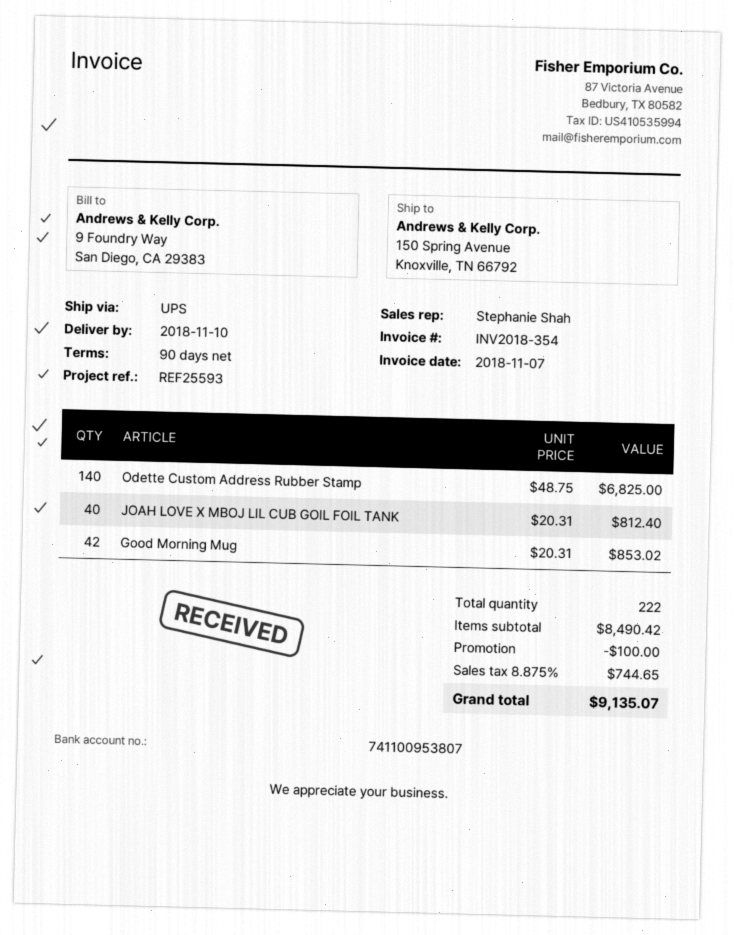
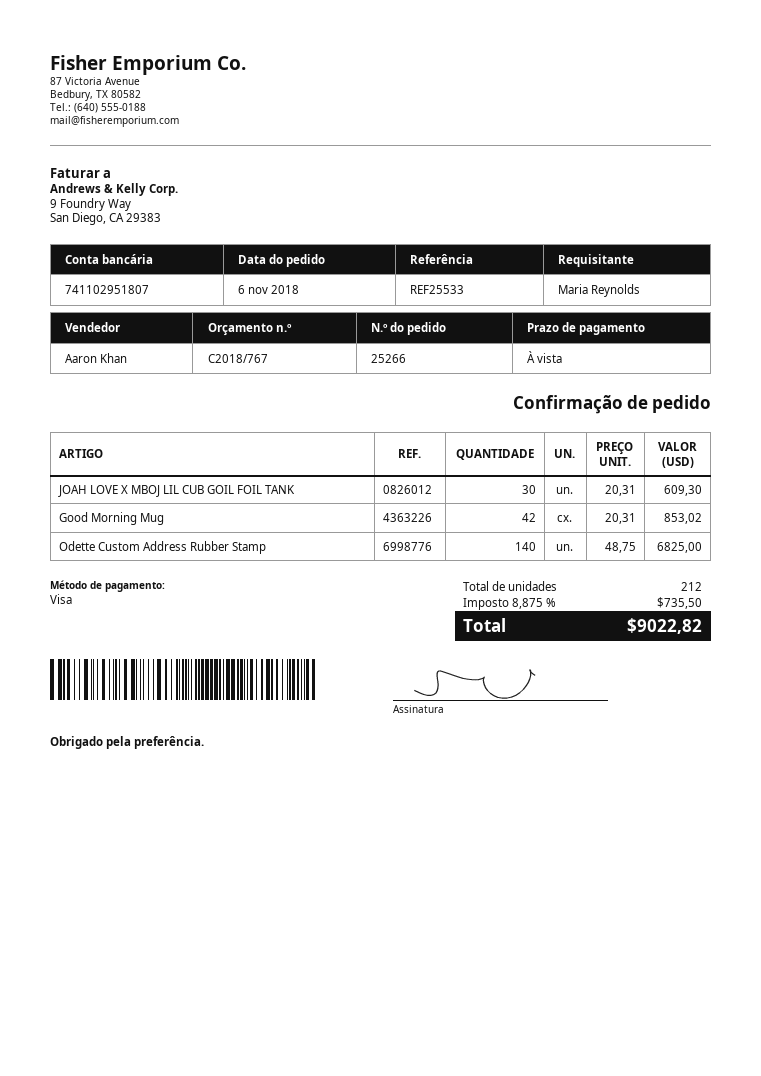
payment terms: 90 days -> on receipt
reference: REF25593 -> REF25533
sales rep: Stephanie Shah -> Aaron Khan
bank account: 741100953807 -> 741102951807
JOAH LOVE X MBOJ LIL CUB GOIL FOIL TANK: 40 x 20.31 = 812.40 -> 30 x 20.31 = 609.30
total quantity: 222 -> 212
discount: 100.00 -> none
tax: 8.875% = 744.65 -> 8.875% = 735.50
total: 9135.07 -> 9022.82

